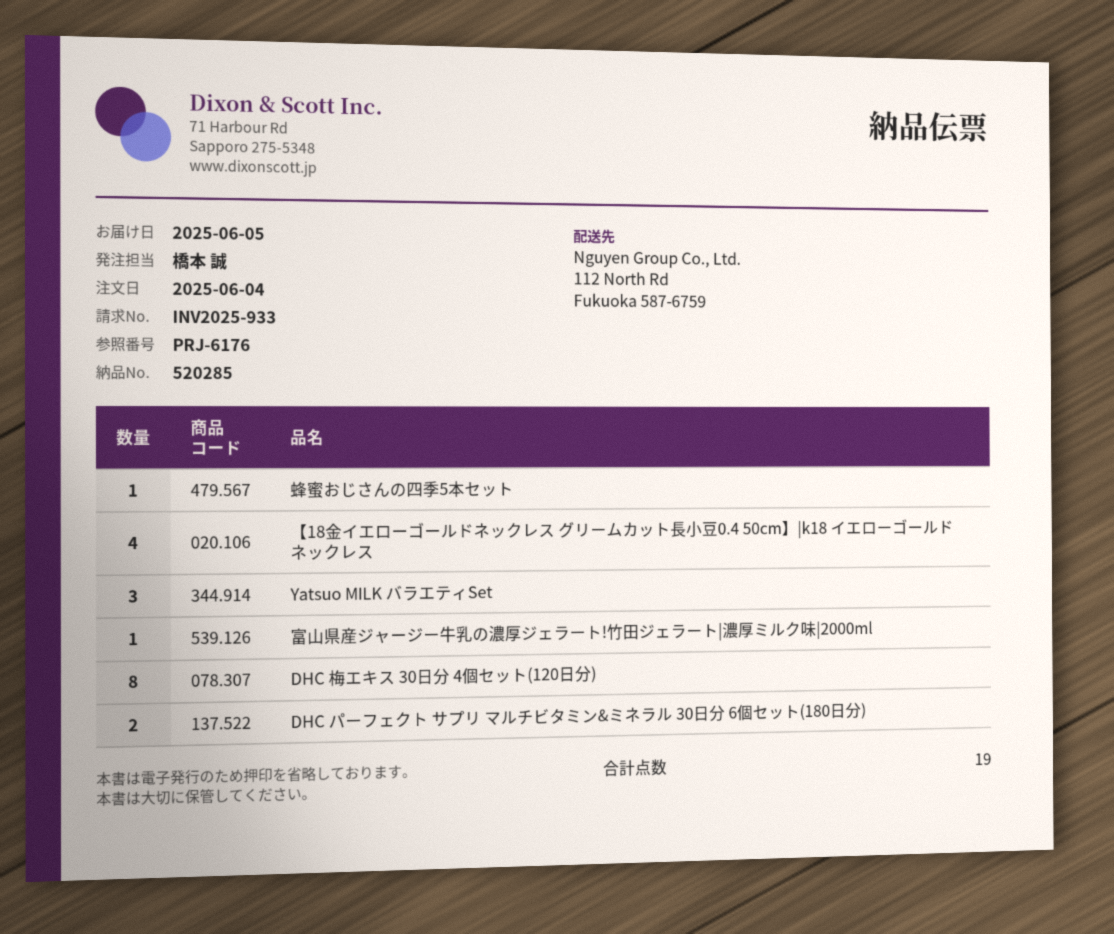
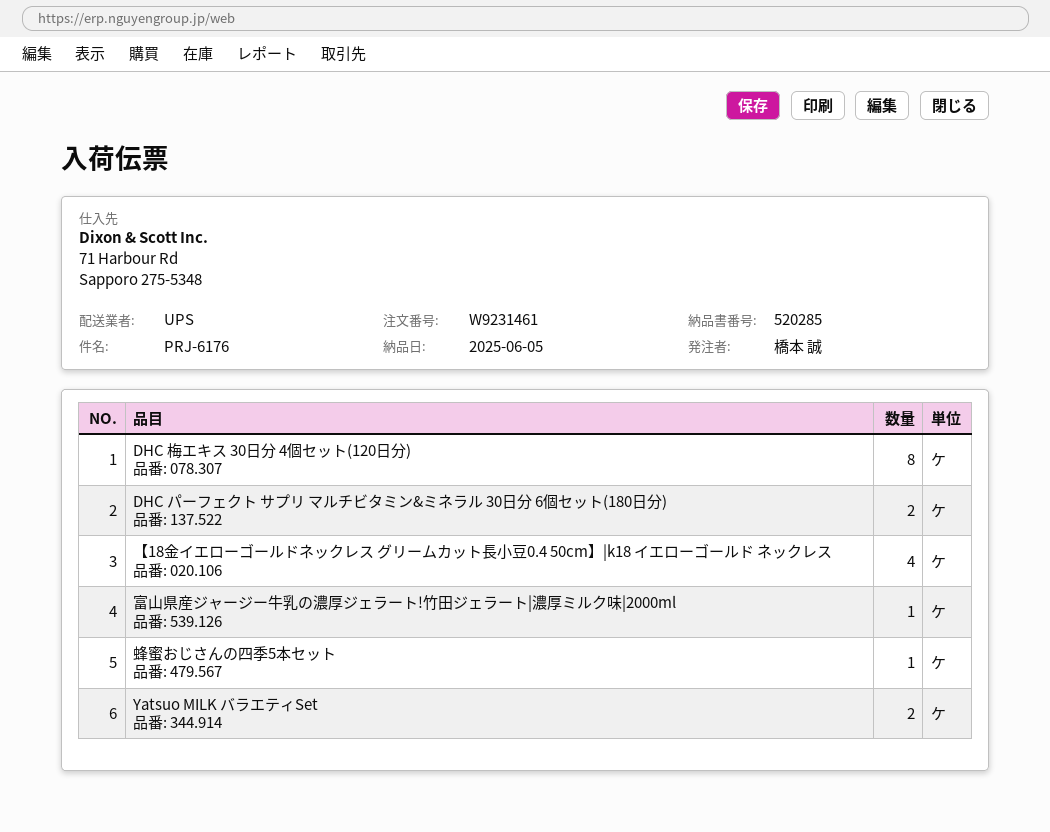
Yatsuo MILK バラエティSet: 3 -> 2

